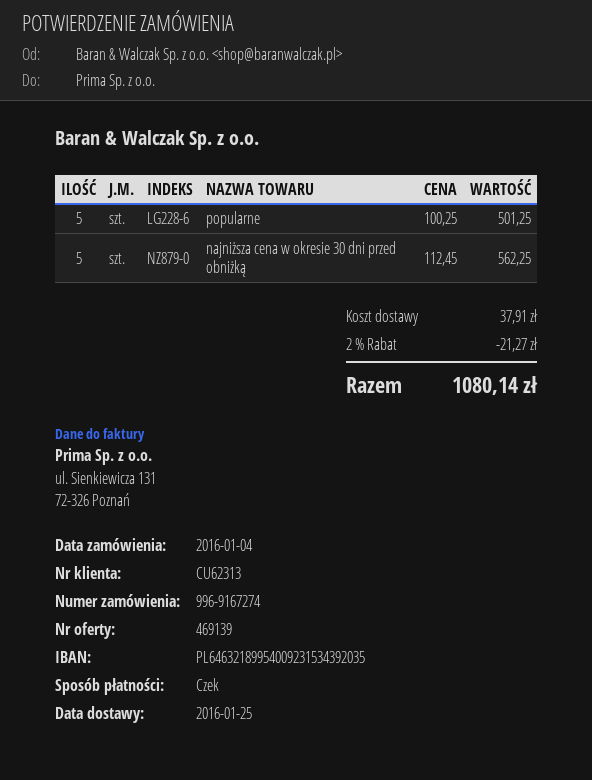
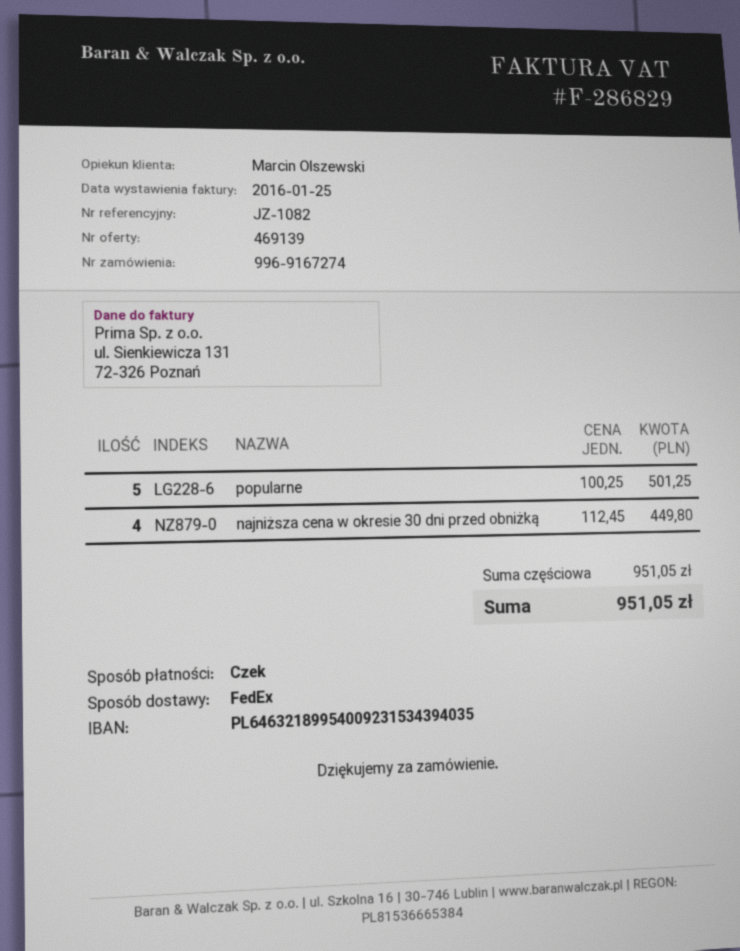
bank account: PL64632189954009231534392035 -> PL64632189954009231534394035
najniższa cena w okresie 30 dni przed obniżką: 5 x 112.45 = 562.25 -> 4 x 112.45 = 449.80
discount: 2% = 21.27 -> none
shipping: 37.91 -> none
total: 1080.14 -> 951.05

